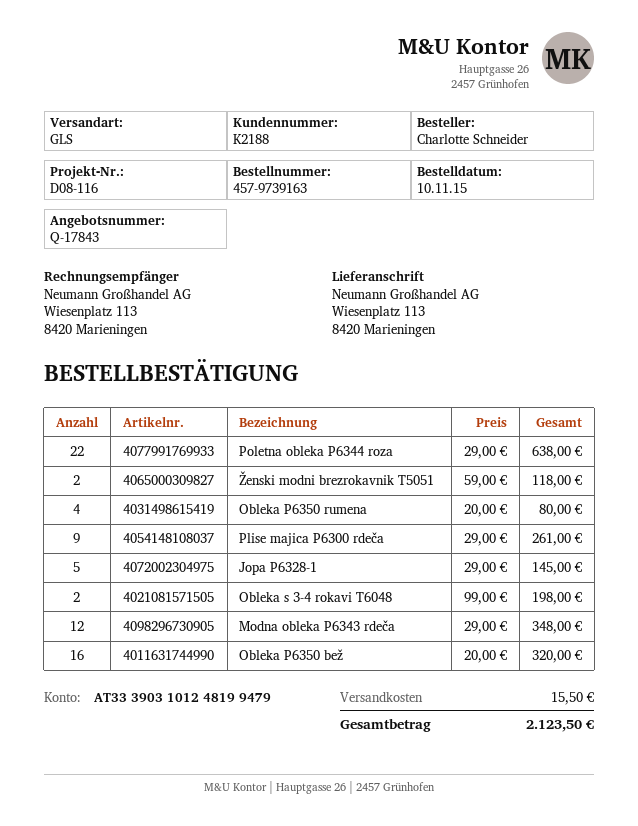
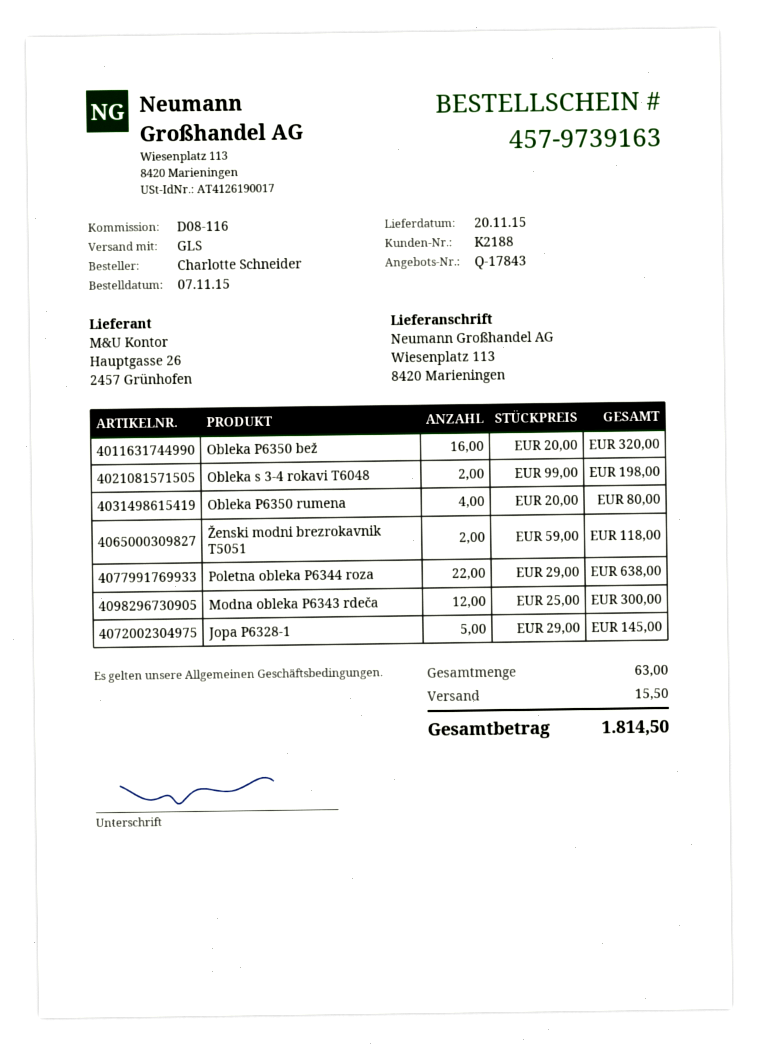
order date: 2015-11-10 -> 2015-11-07
Plise majica P6300 rdeča: 9 x 29.00 = 261.00 -> none
Modna obleka P6343 rdeča: 12 x 29.00 = 348.00 -> 12 x 25.00 = 300.00
total: 2123.50 -> 1814.50

